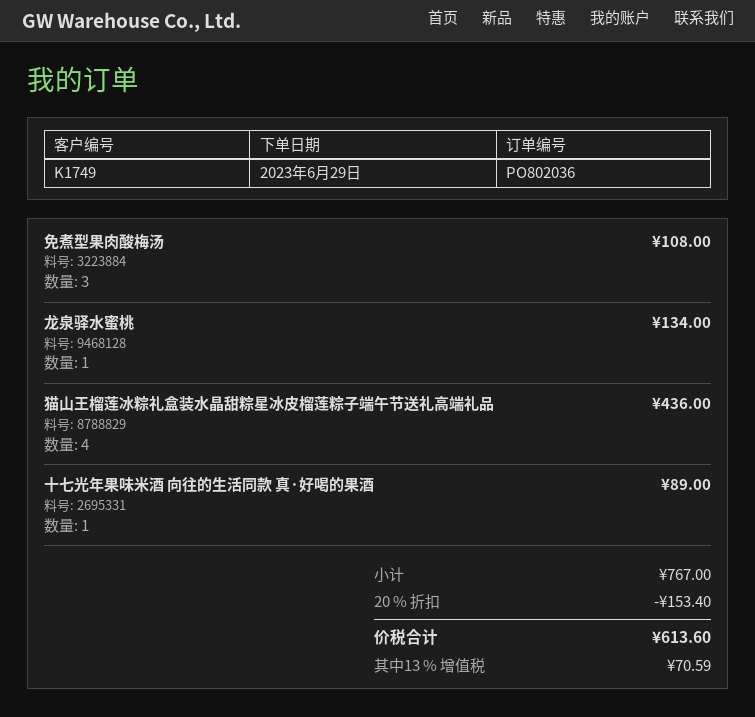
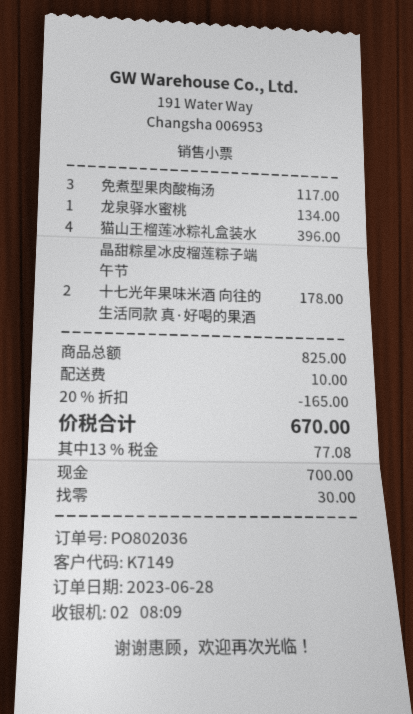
order date: 2023-06-29 -> 2023-06-28
customer number: K1749 -> K7149
免煮型果肉酸梅汤: 3 for 108.00 -> 3 for 117.00
猫山王榴莲冰粽礼盒装水晶甜粽星冰皮榴莲粽子端午节送礼高端礼品: 4 for 436.00 -> 4 for 396.00
十七光年果味米酒 向往的生活同款 真·好喝的果酒: 1 for 89.00 -> 2 for 178.00
subtotal: 767.00 -> 825.00
discount: 20% = 153.40 -> 20% = 165.00
shipping: none -> 10.00
tax: 13% = 70.59 -> 13% = 77.08
total: 613.60 -> 670.00

